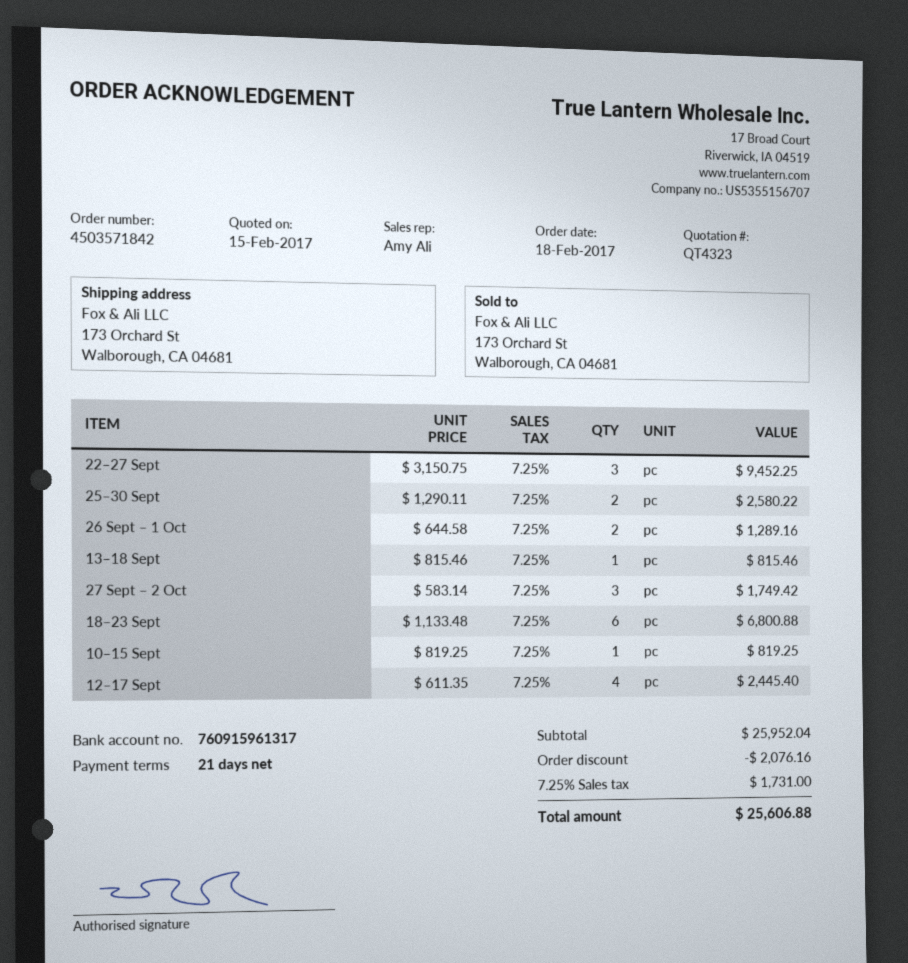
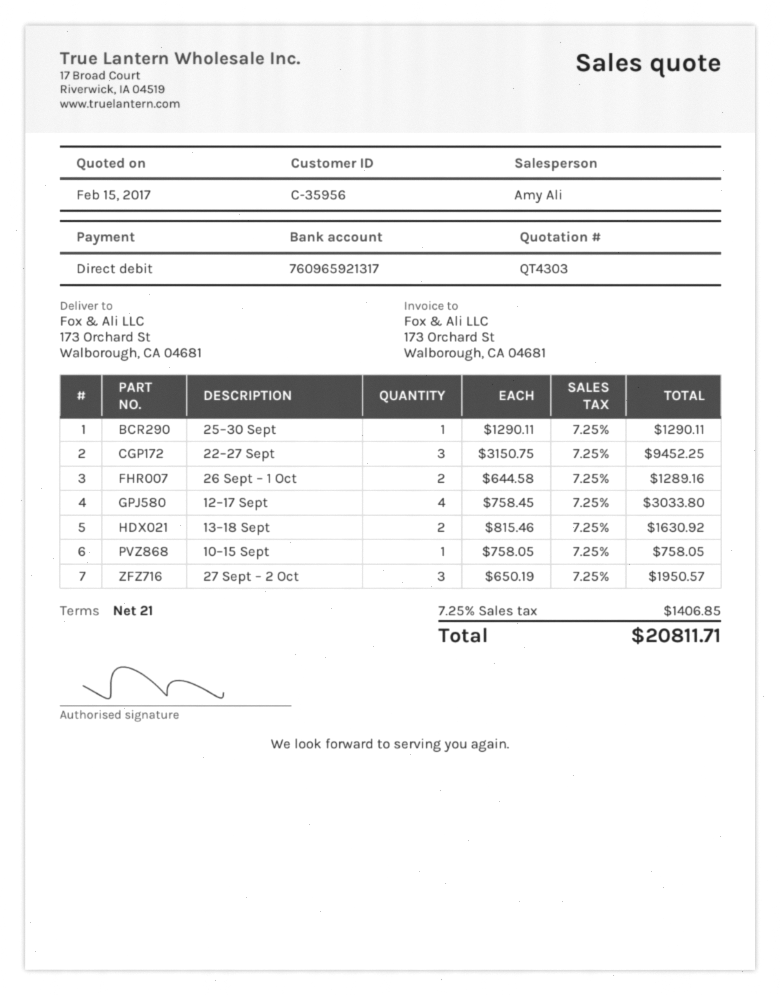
quote number: QT4323 -> QT4303
bank account: 760915961317 -> 760965921317
25–30 Sept: 2 x 1290.11 = 2580.22 -> 1 x 1290.11 = 1290.11
13–18 Sept: 1 x 815.46 = 815.46 -> 2 x 815.46 = 1630.92
27 Sept – 2 Oct: 3 x 583.14 = 1749.42 -> 3 x 650.19 = 1950.57
18–23 Sept: 6 x 1133.48 = 6800.88 -> none
10–15 Sept: 1 x 819.25 = 819.25 -> 1 x 758.05 = 758.05
12–17 Sept: 4 x 611.35 = 2445.40 -> 4 x 758.45 = 3033.80
discount: 2076.16 -> none
tax: 7.25% = 1731.00 -> 7.25% = 1406.85
total: 25606.88 -> 20811.71

